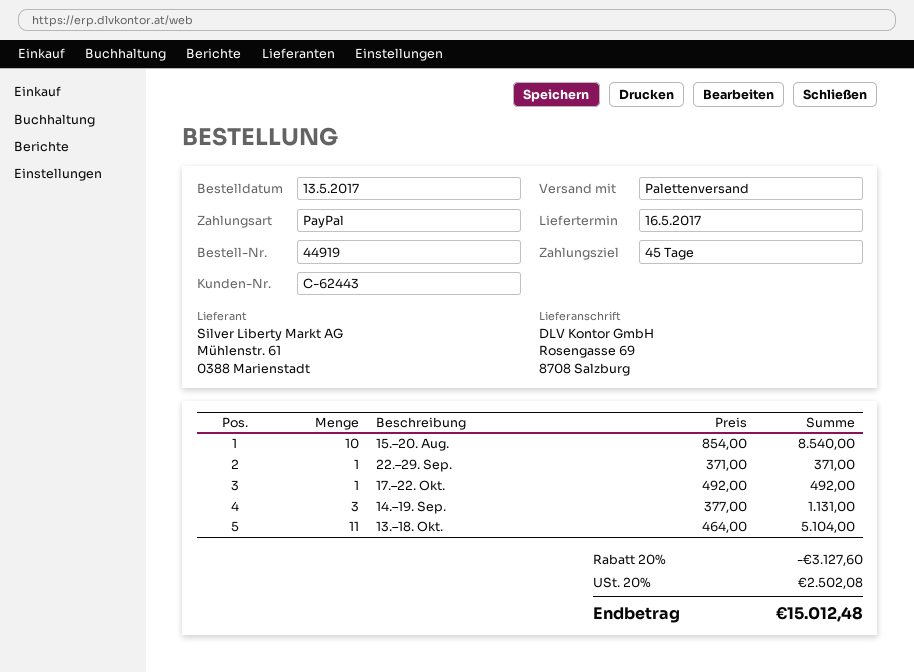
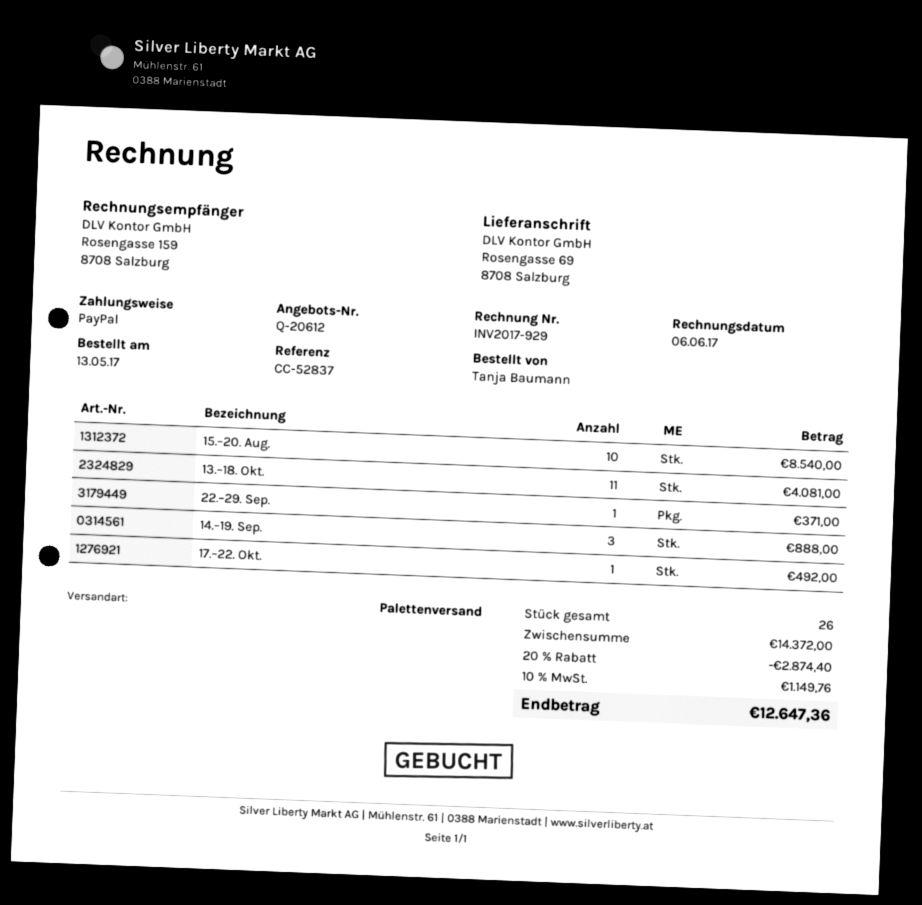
14.–19. Sep.: 3 for 1131.00 -> 3 for 888.00
13.–18. Okt.: 11 for 5104.00 -> 11 for 4081.00
discount: 20% = 3127.60 -> 20% = 2874.40
tax: 20% = 2502.08 -> 10% = 1149.76
total: 15012.48 -> 12647.36

